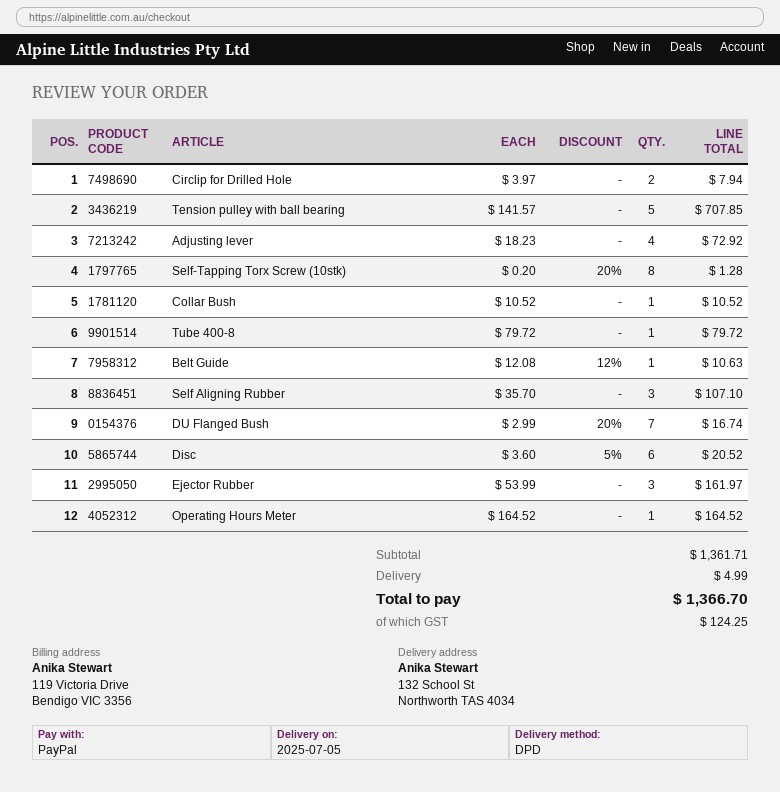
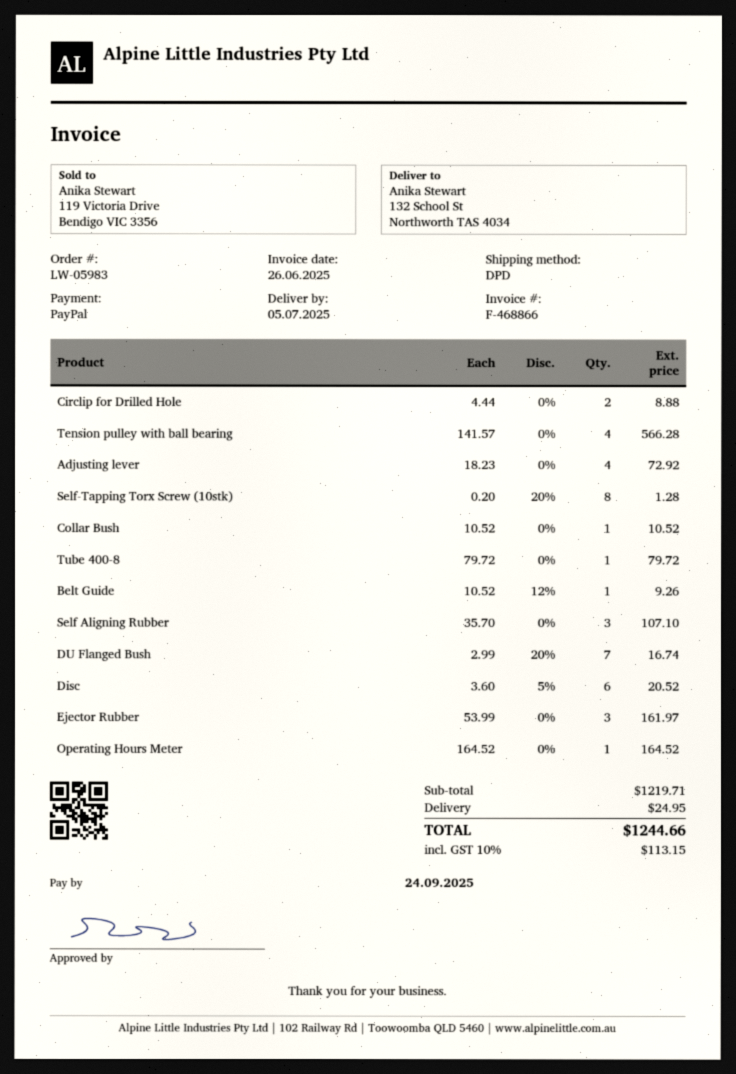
Circlip for Drilled Hole: 2 x 3.97 = 7.94 -> 2 x 4.44 = 8.88
Tension pulley with ball bearing: 5 x 141.57 = 707.85 -> 4 x 141.57 = 566.28
Belt Guide: 1 x 12.08 - 12% = 10.63 -> 1 x 10.52 - 12% = 9.26
subtotal: 1361.71 -> 1219.71
shipping: 4.99 -> 24.95
tax: 124.25 -> 113.15
total: 1366.70 -> 1244.66

